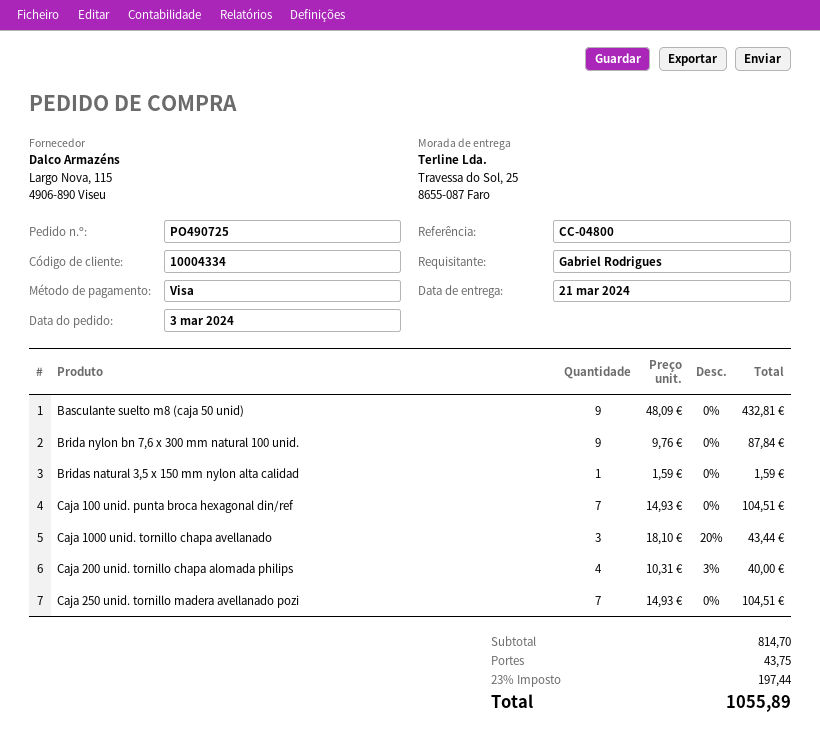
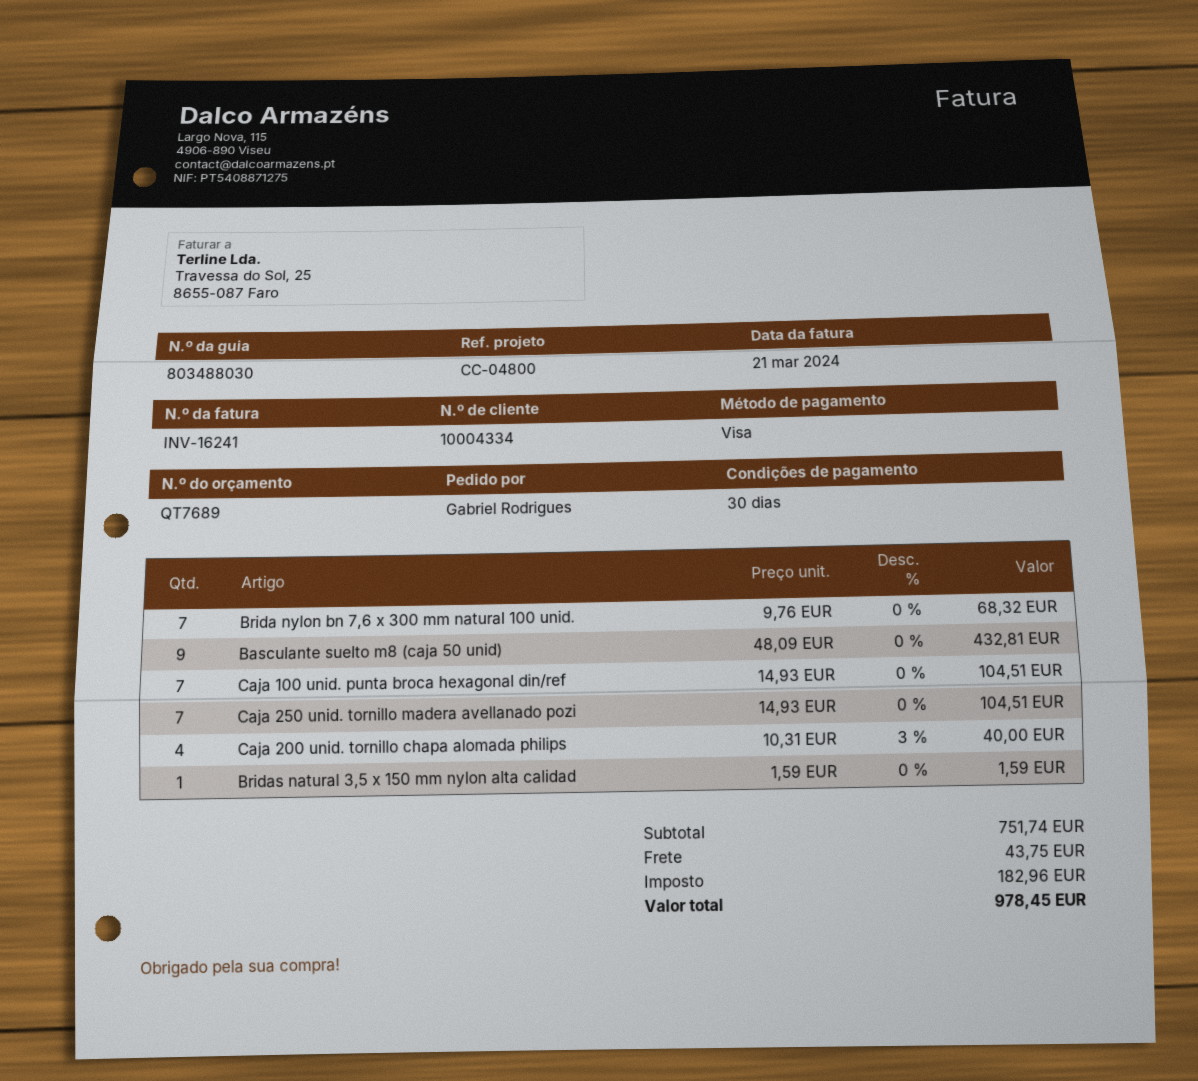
Brida nylon bn 7,6 x 300 mm natural 100 unid.: 9 x 9.76 = 87.84 -> 7 x 9.76 = 68.32
Caja 1000 unid. tornillo chapa avellanado: 3 x 18.10 - 20% = 43.44 -> none
subtotal: 814.70 -> 751.74
tax: 197.44 -> 182.96
total: 1055.89 -> 978.45

